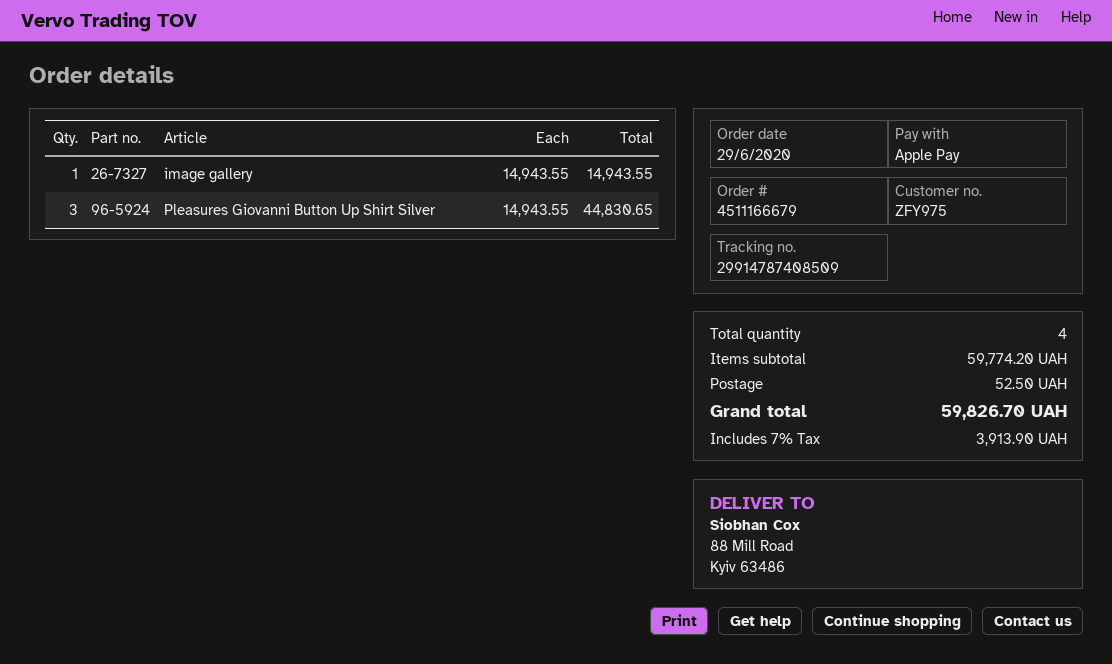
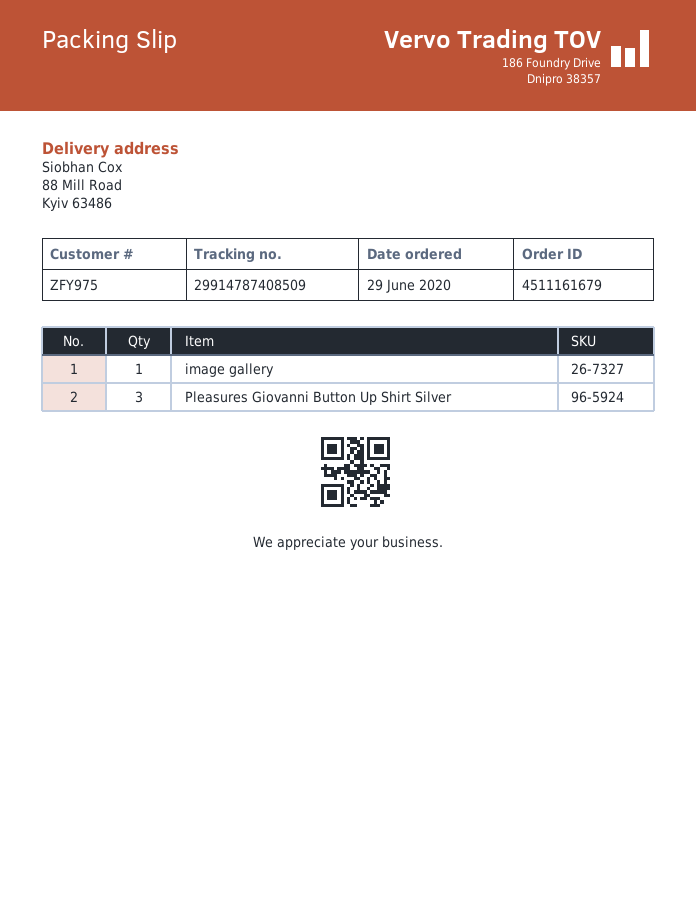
order number: 4511166679 -> 4511161679

